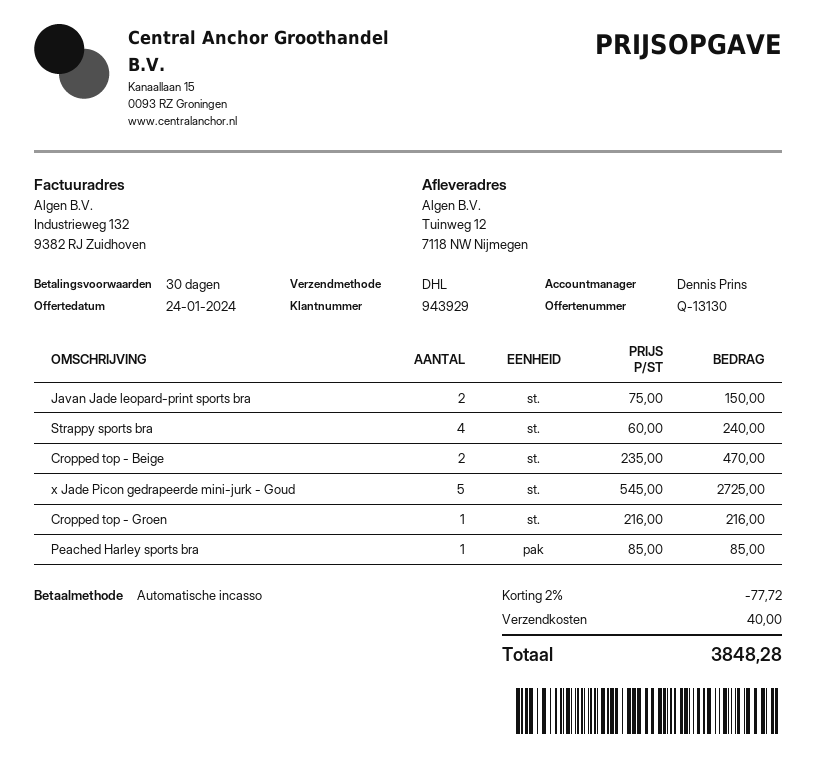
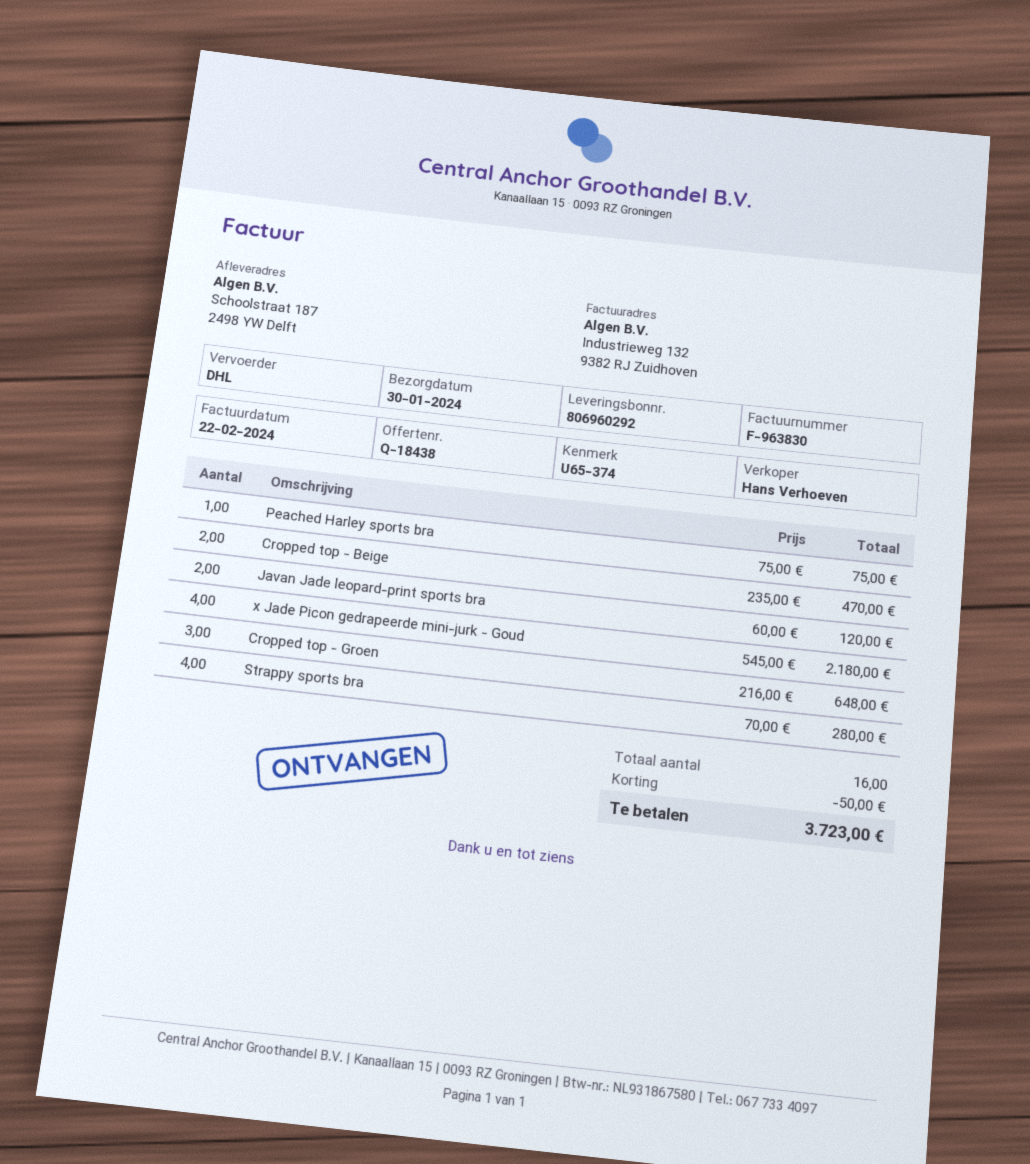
quote number: Q-13130 -> Q-18438
sales rep: Dennis Prins -> Hans Verhoeven
ship to: Tuinweg 12, 7118 NW Nijmegen -> Schoolstraat 187, 2498 YW Delft
Javan Jade leopard-print sports bra: 2 x 75.00 = 150.00 -> 2 x 60.00 = 120.00
Strappy sports bra: 4 x 60.00 = 240.00 -> 4 x 70.00 = 280.00
x Jade Picon gedrapeerde mini-jurk - Goud: 5 x 545.00 = 2725.00 -> 4 x 545.00 = 2180.00
Cropped top - Groen: 1 x 216.00 = 216.00 -> 3 x 216.00 = 648.00
Peached Harley sports bra: 1 x 85.00 = 85.00 -> 1 x 75.00 = 75.00
discount: 77.72 -> 50.00
shipping: 40.00 -> none
total: 3848.28 -> 3723.00

